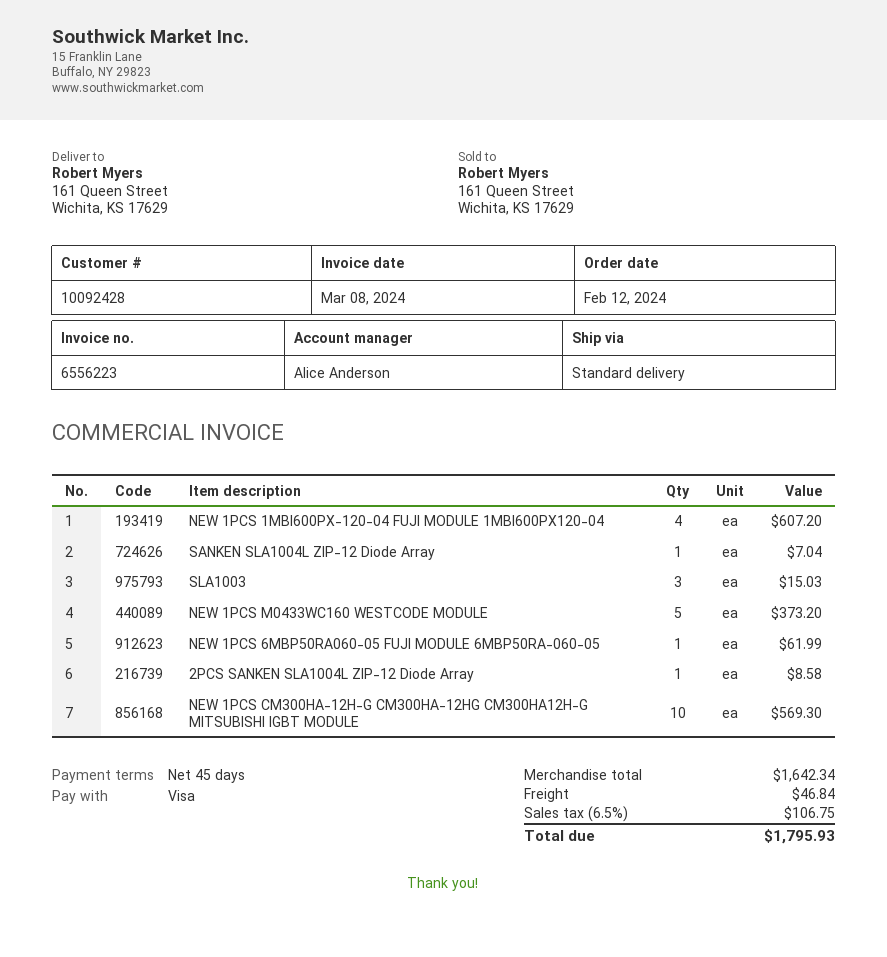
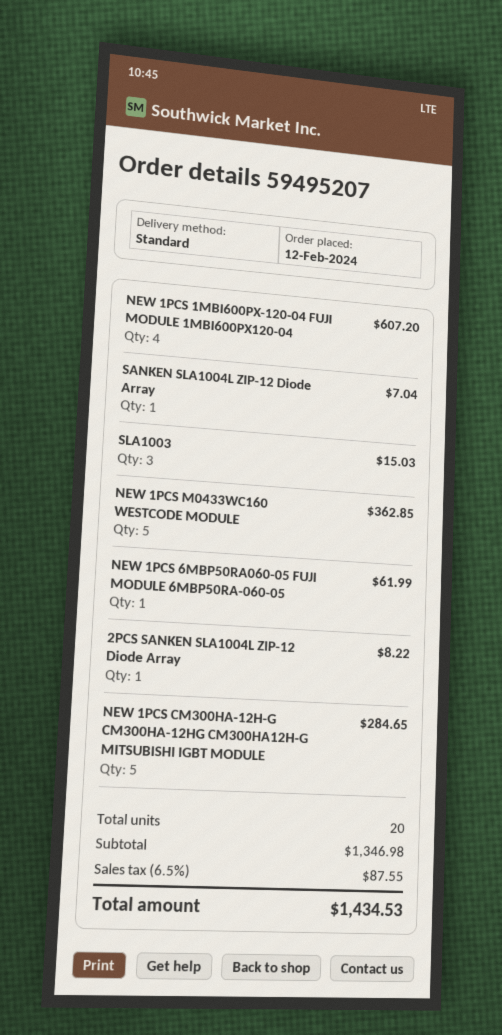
NEW 1PCS M0433WC160 WESTCODE MODULE: 5 for 373.20 -> 5 for 362.85
2PCS SANKEN SLA1004L ZIP-12 Diode Array: 1 for 8.58 -> 1 for 8.22
NEW 1PCS CM300HA-12H-G CM300HA-12HG CM300HA12H-G MITSUBISHI IGBT MODULE: 10 for 569.30 -> 5 for 284.65
subtotal: 1642.34 -> 1346.98
shipping: 46.84 -> none
tax: 6.5% = 106.75 -> 6.5% = 87.55
total: 1795.93 -> 1434.53

